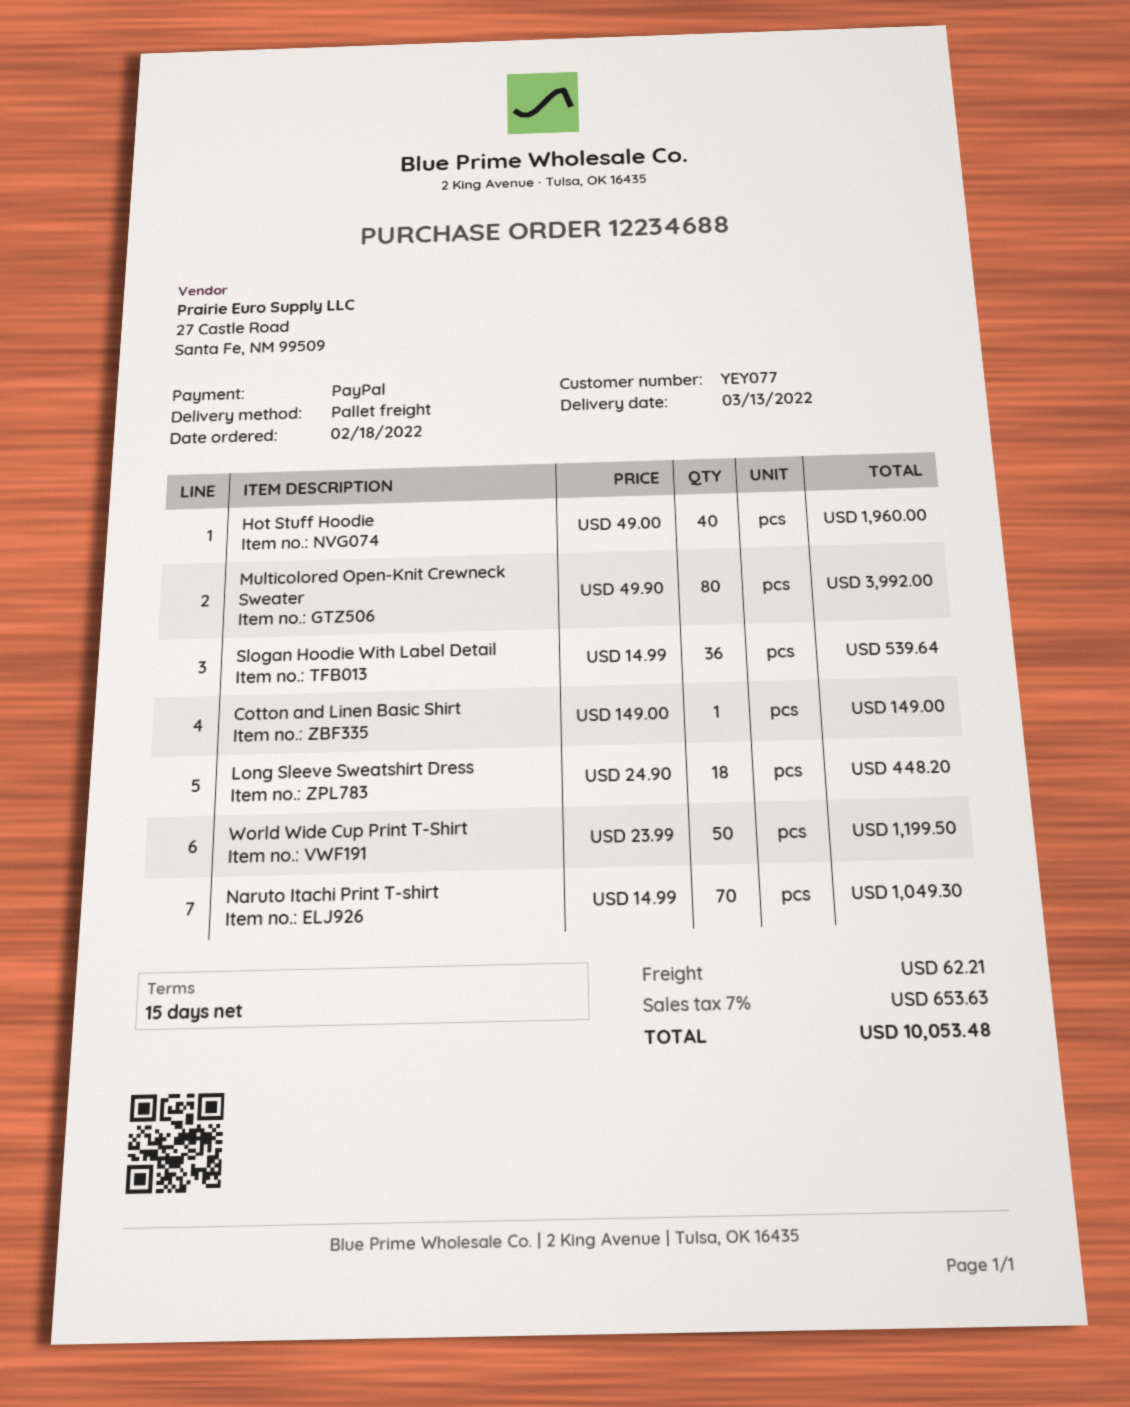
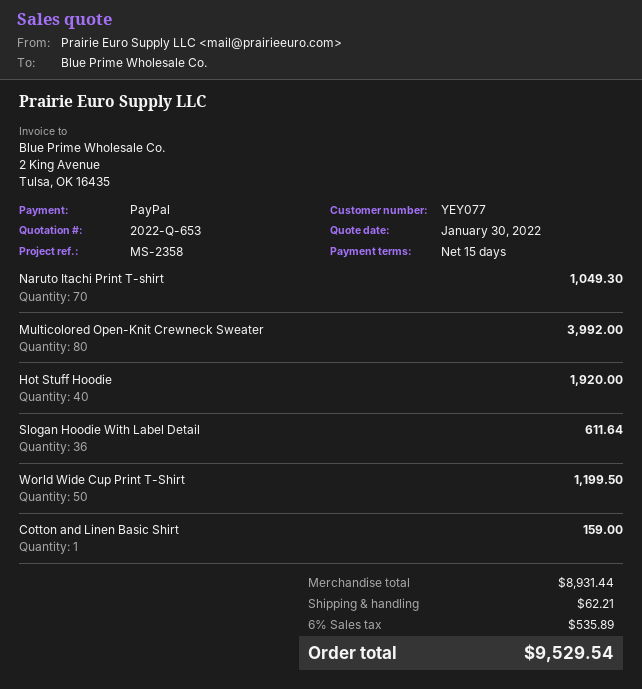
Hot Stuff Hoodie: 40 for 1960.00 -> 40 for 1920.00
Slogan Hoodie With Label Detail: 36 for 539.64 -> 36 for 611.64
Cotton and Linen Basic Shirt: 1 for 149.00 -> 1 for 159.00
Long Sleeve Sweatshirt Dress: 18 for 448.20 -> none
tax: 7% = 653.63 -> 6% = 535.89
total: 10053.48 -> 9529.54

